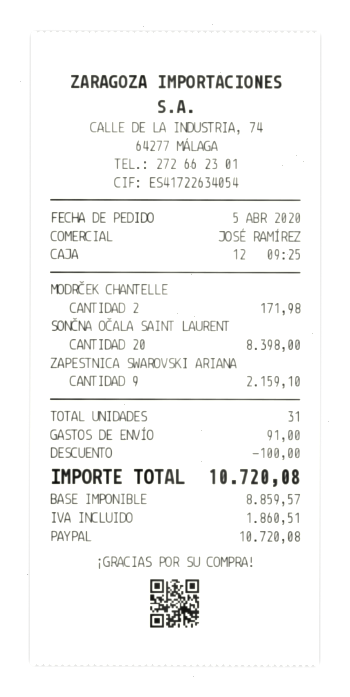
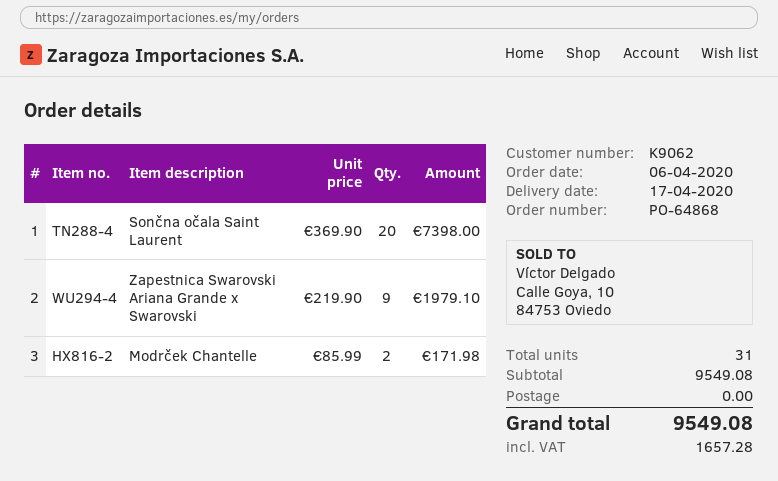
order date: 2020-04-05 -> 2020-04-06
SONČNA OČALA SAINT LAURENT: 20 for 8398.00 -> 20 for 7398.00
ZAPESTNICA SWAROVSKI ARIANA: 9 for 2159.10 -> 9 for 1979.10
discount: 100.00 -> none
shipping: 91.00 -> 0.00
tax: 1860.51 -> 1657.28
total: 10720.08 -> 9549.08

